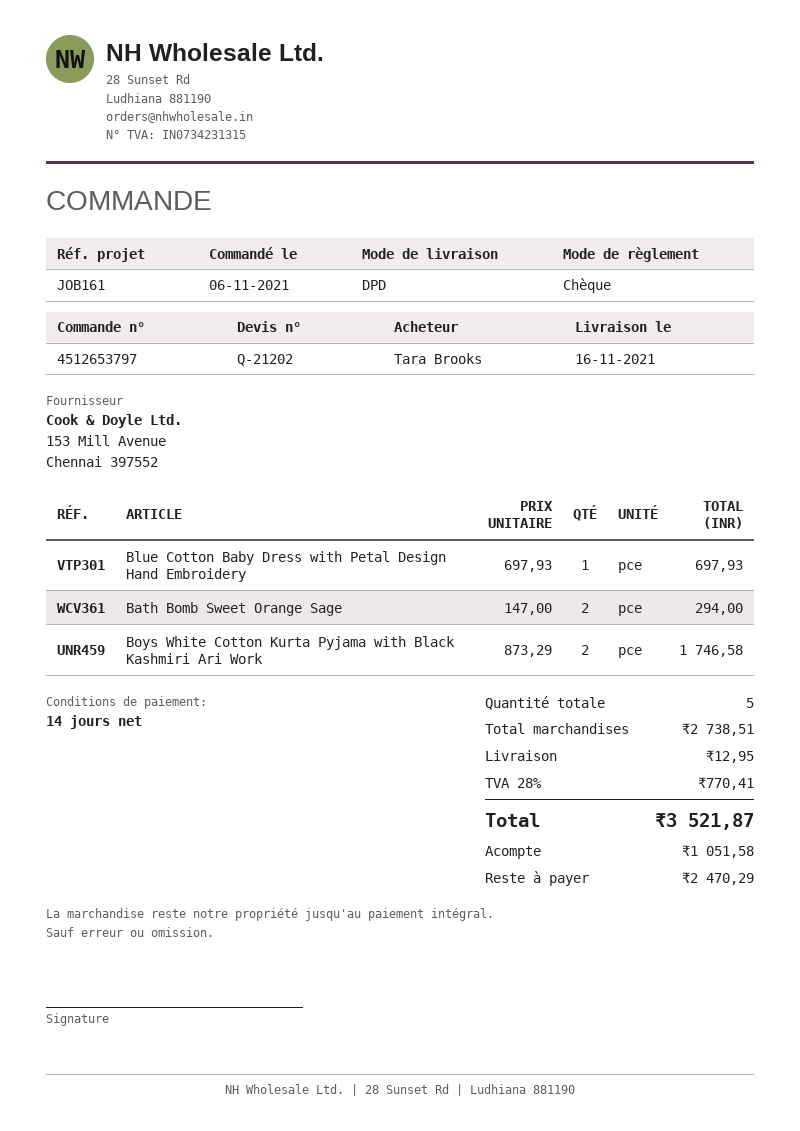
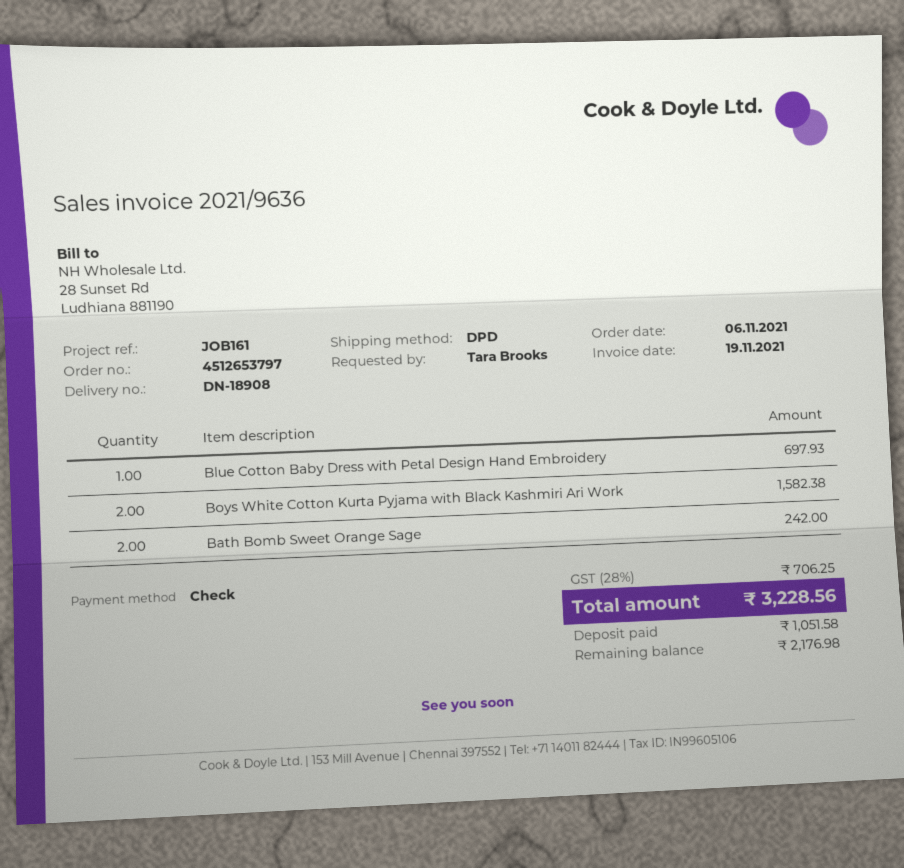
Bath Bomb Sweet Orange Sage: 2 for 294.00 -> 2 for 242.00
Boys White Cotton Kurta Pyjama with Black Kashmiri Ari Work: 2 for 1746.58 -> 2 for 1582.38
shipping: 12.95 -> none
tax: 28% = 770.41 -> 28% = 706.25
total: 3521.87 -> 3228.56
balance: 2470.29 -> 2176.98

